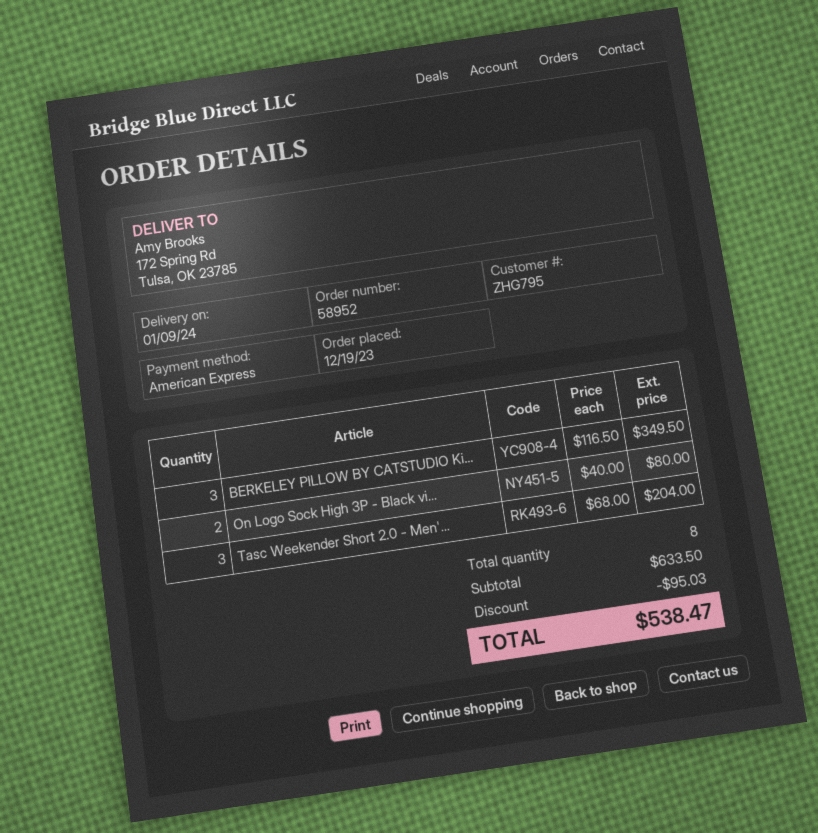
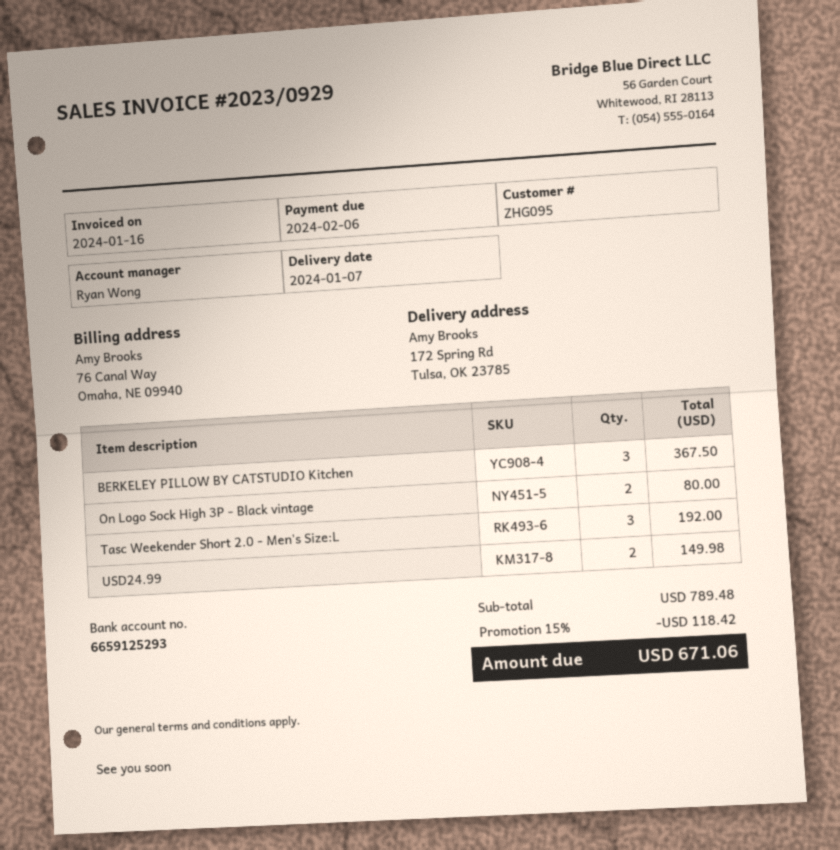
delivery date: 2024-01-09 -> 2024-01-07
customer number: ZHG795 -> ZHG095
BERKELEY PILLOW BY CATSTUDIO Ki...: 3 for 349.50 -> 3 for 367.50
Tasc Weekender Short 2.0 - Men'...: 3 for 204.00 -> 3 for 192.00
USD24.99: none -> 2 for 149.98
subtotal: 633.50 -> 789.48
discount: 95.03 -> 118.42
total: 538.47 -> 671.06

